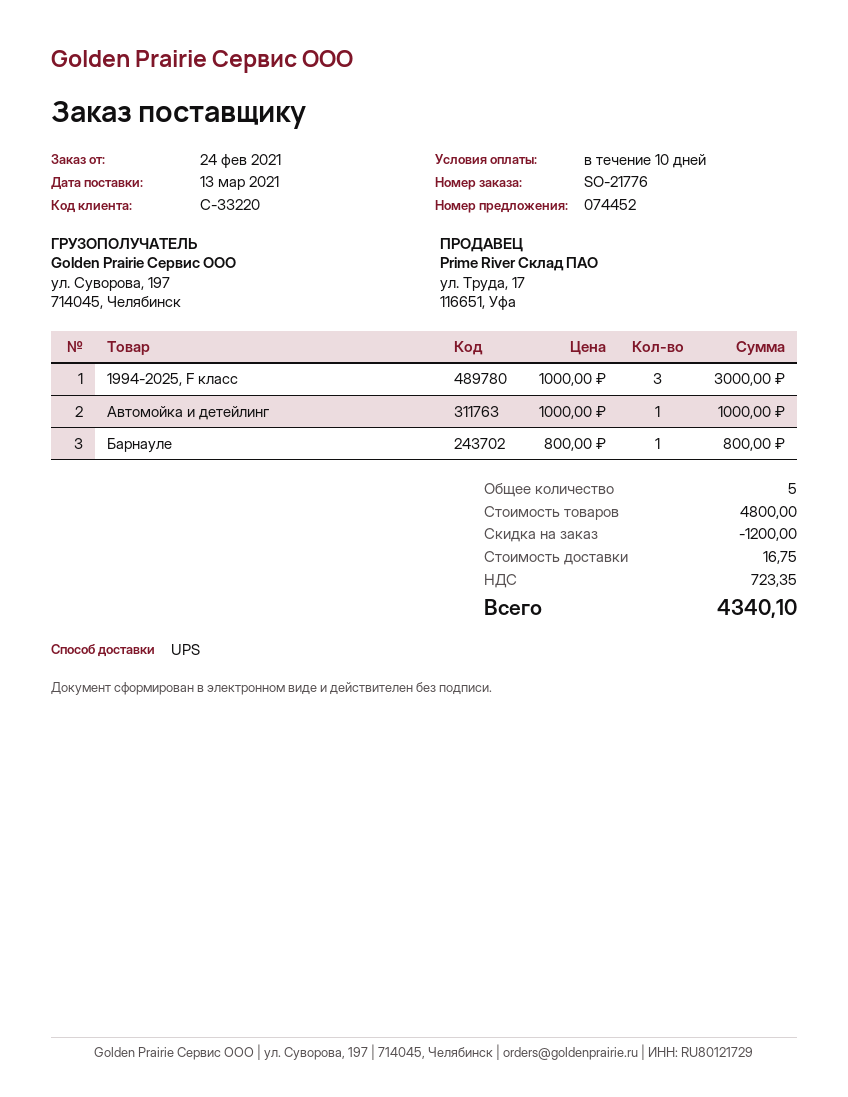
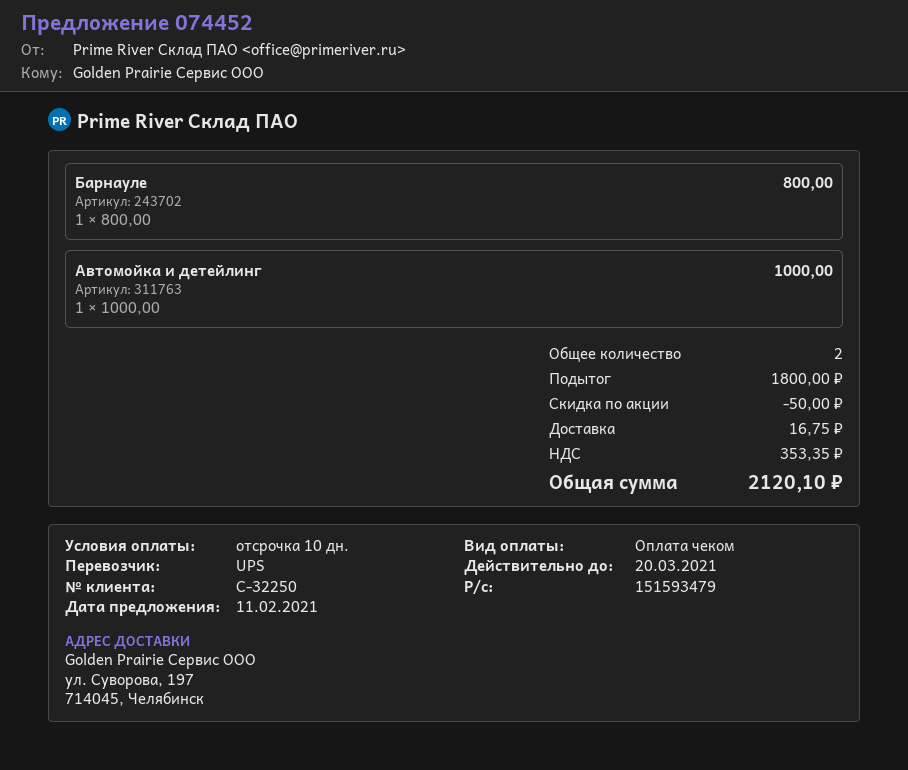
customer number: C-33220 -> C-32250
1994-2025, F класс: 3 x 1000.00 = 3000.00 -> none
total quantity: 5 -> 2
subtotal: 4800.00 -> 1800.00
discount: 1200.00 -> 50.00
tax: 723.35 -> 353.35
total: 4340.10 -> 2120.10

